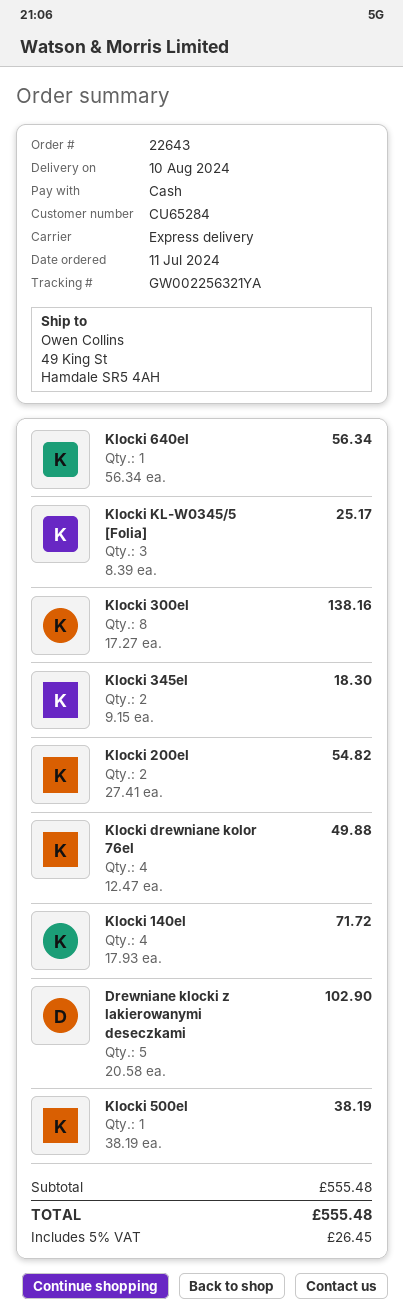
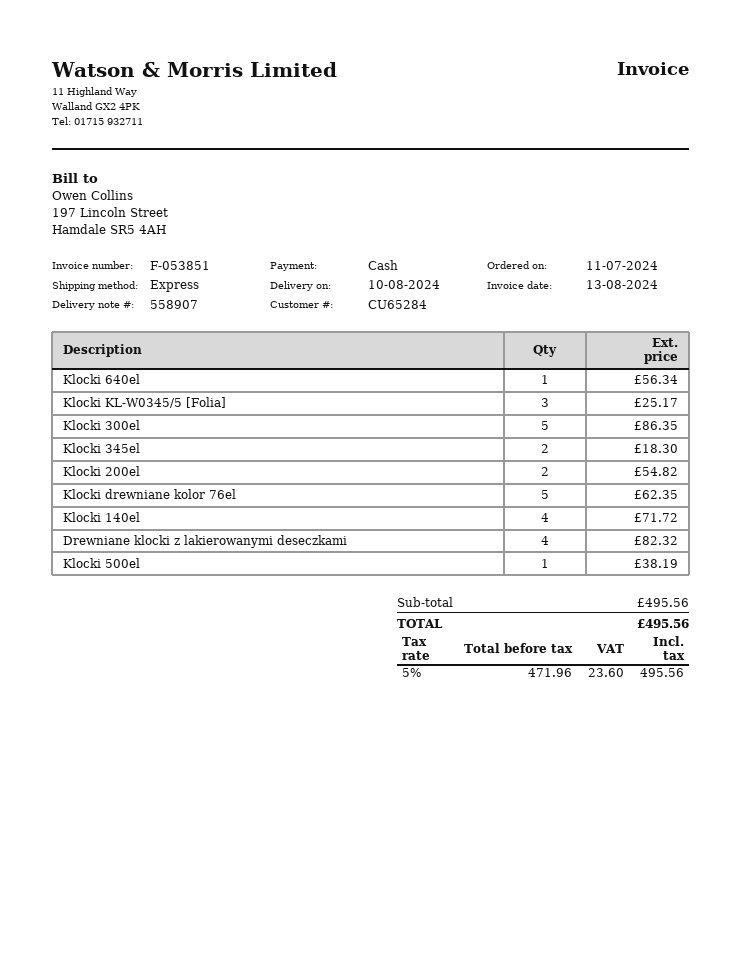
Klocki 300el: 8 for 138.16 -> 5 for 86.35
Klocki drewniane kolor 76el: 4 for 49.88 -> 5 for 62.35
Drewniane klocki z lakierowanymi deseczkami: 5 for 102.90 -> 4 for 82.32
subtotal: 555.48 -> 495.56
tax: 5% = 26.45 -> 5% = 23.60
total: 555.48 -> 495.56

